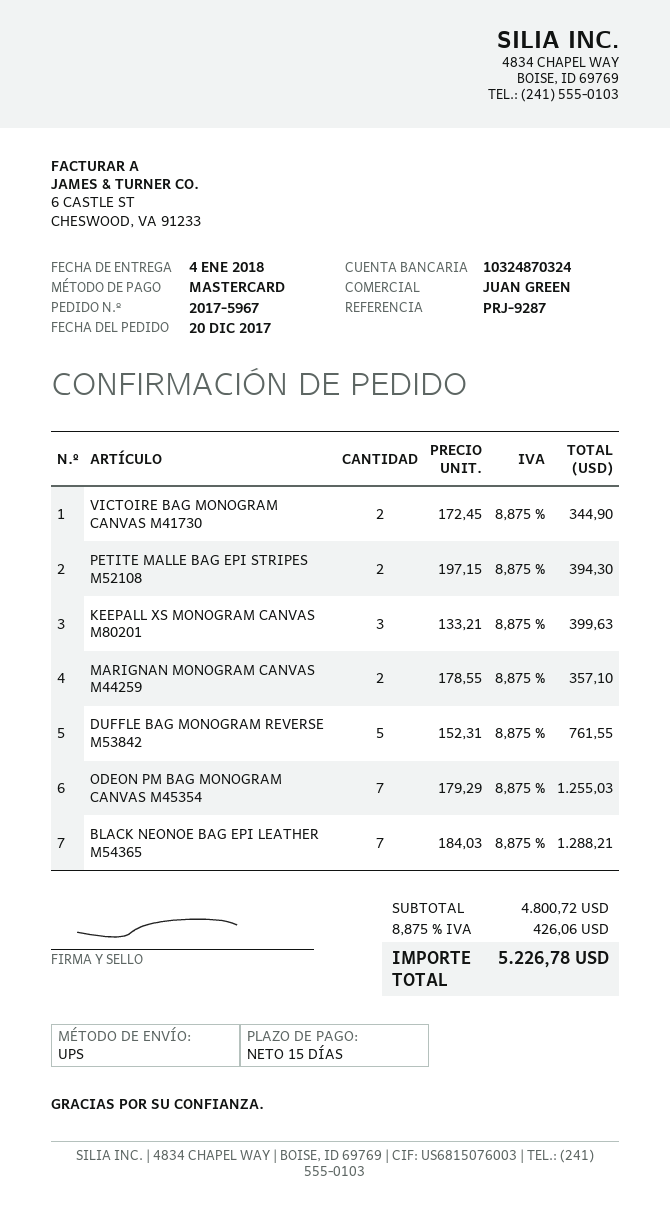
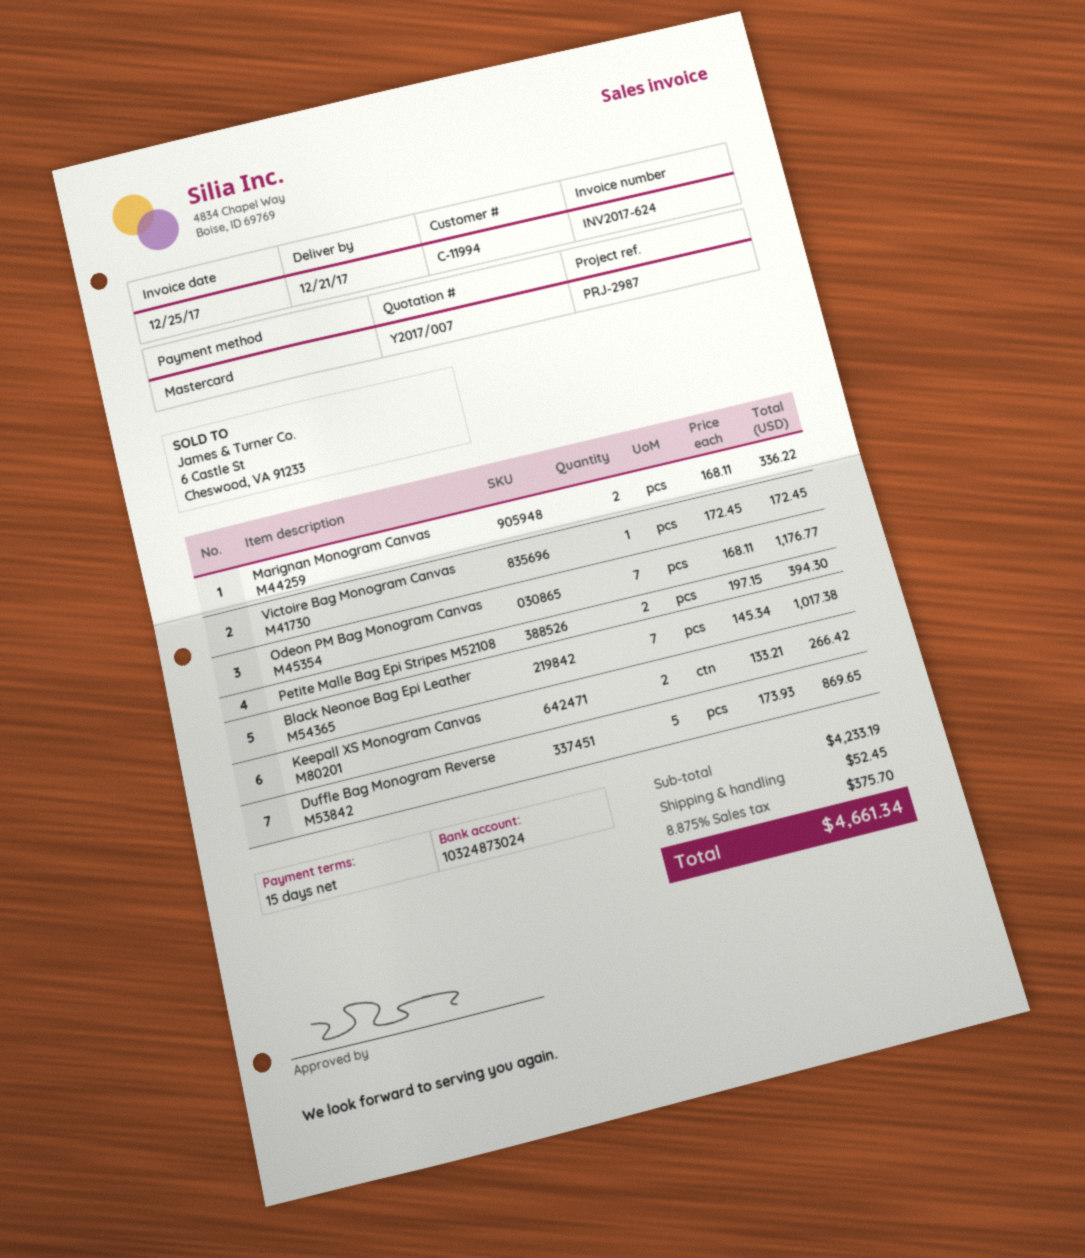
delivery date: 2018-01-04 -> 2017-12-21
reference: PRJ-9287 -> PRJ-2987
bank account: 10324870324 -> 10324873024
VICTOIRE BAG MONOGRAM CANVAS M41730: 2 x 172.45 = 344.90 -> 1 x 172.45 = 172.45
KEEPALL XS MONOGRAM CANVAS M80201: 3 x 133.21 = 399.63 -> 2 x 133.21 = 266.42
MARIGNAN MONOGRAM CANVAS M44259: 2 x 178.55 = 357.10 -> 2 x 168.11 = 336.22
DUFFLE BAG MONOGRAM REVERSE M53842: 5 x 152.31 = 761.55 -> 5 x 173.93 = 869.65
ODEON PM BAG MONOGRAM CANVAS M45354: 7 x 179.29 = 1255.03 -> 7 x 168.11 = 1176.77
BLACK NEONOE BAG EPI LEATHER M54365: 7 x 184.03 = 1288.21 -> 7 x 145.34 = 1017.38
subtotal: 4800.72 -> 4233.19
shipping: none -> 52.45
tax: 8.875% = 426.06 -> 8.875% = 375.70
total: 5226.78 -> 4661.34

